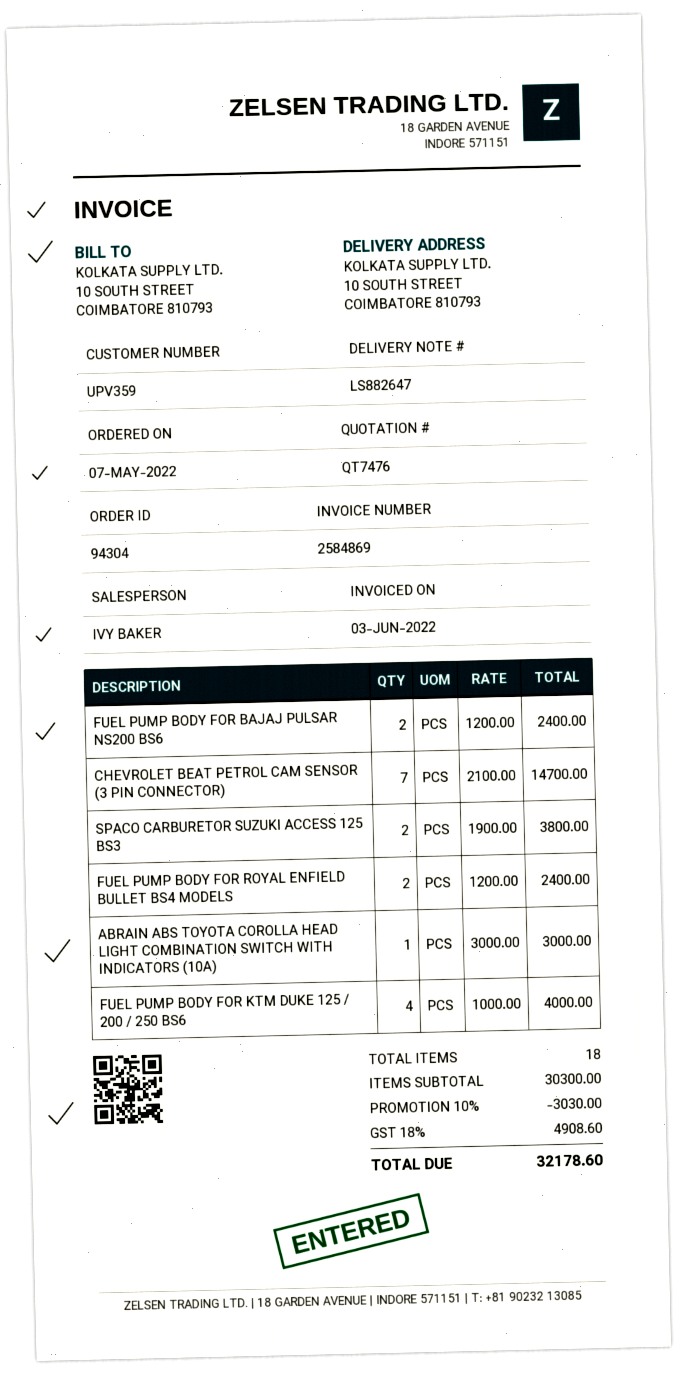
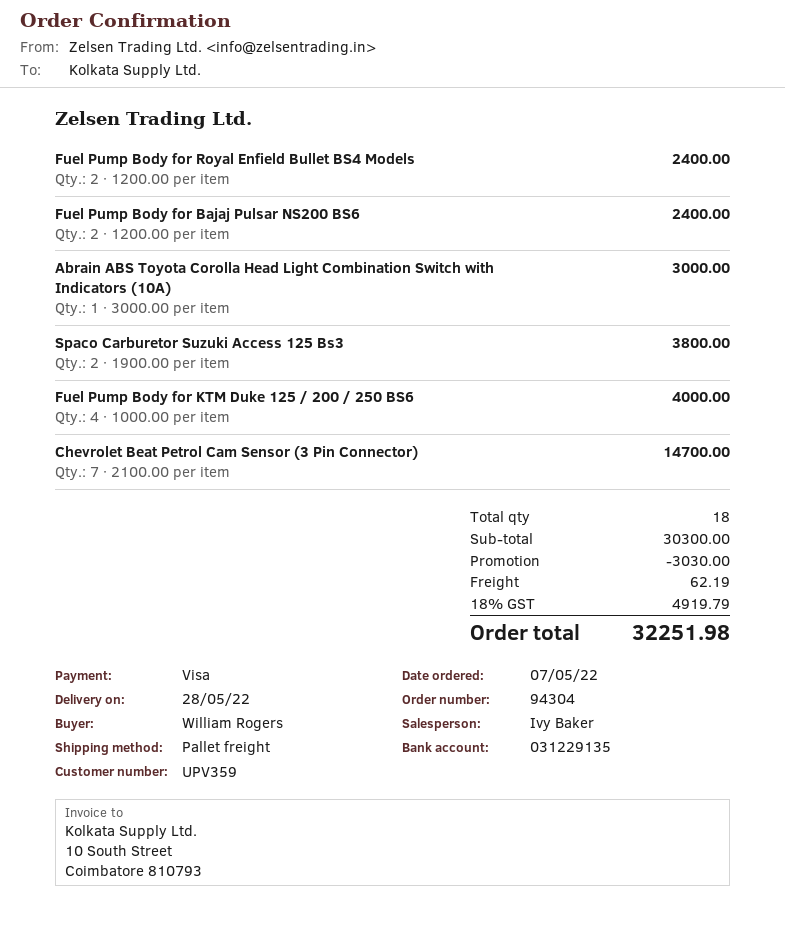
shipping: none -> 62.19
tax: 18% = 4908.60 -> 18% = 4919.79
total: 32178.60 -> 32251.98

